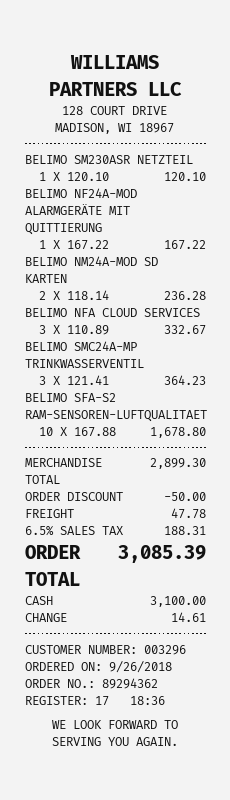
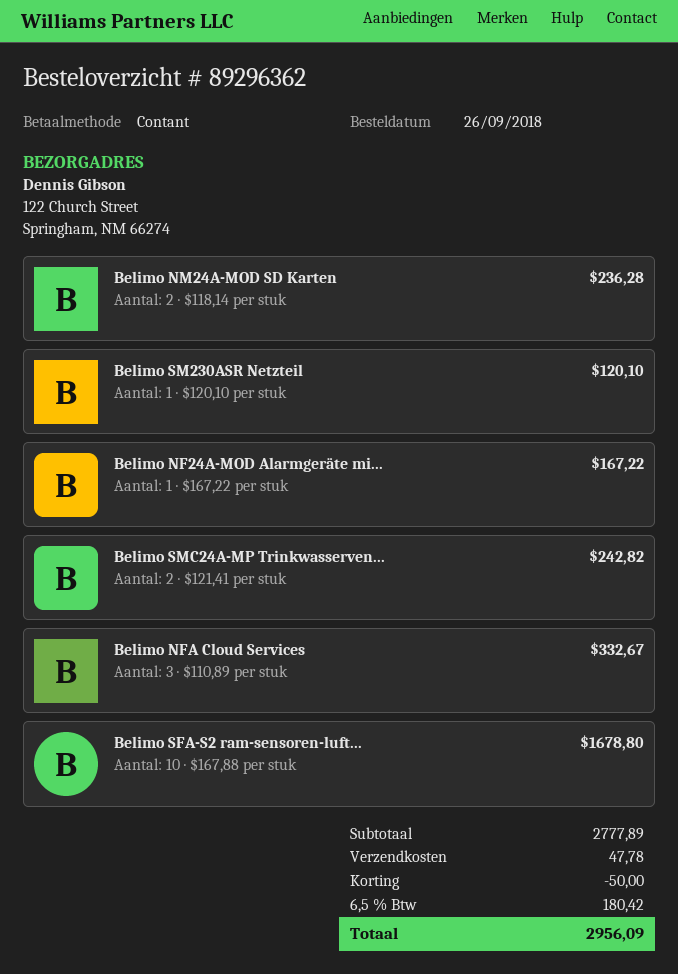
order number: 89294362 -> 89296362
BELIMO SMC24A-MP TRINKWASSERVENTIL: 3 x 121.41 = 364.23 -> 2 x 121.41 = 242.82
subtotal: 2899.30 -> 2777.89
tax: 6.5% = 188.31 -> 6.5% = 180.42
total: 3085.39 -> 2956.09

